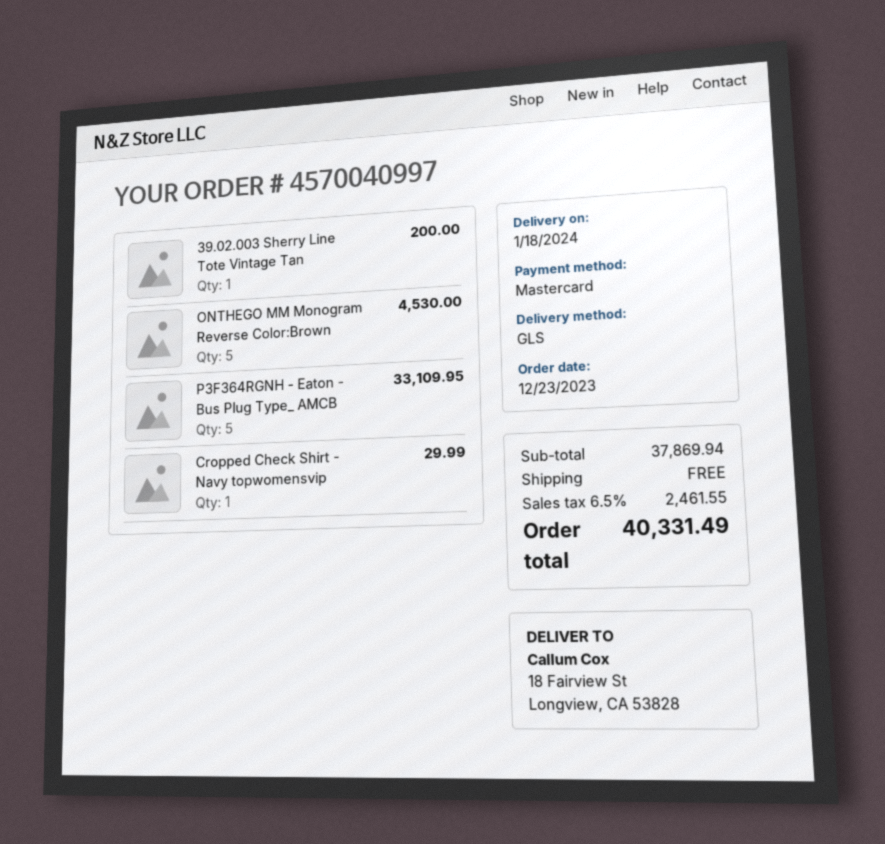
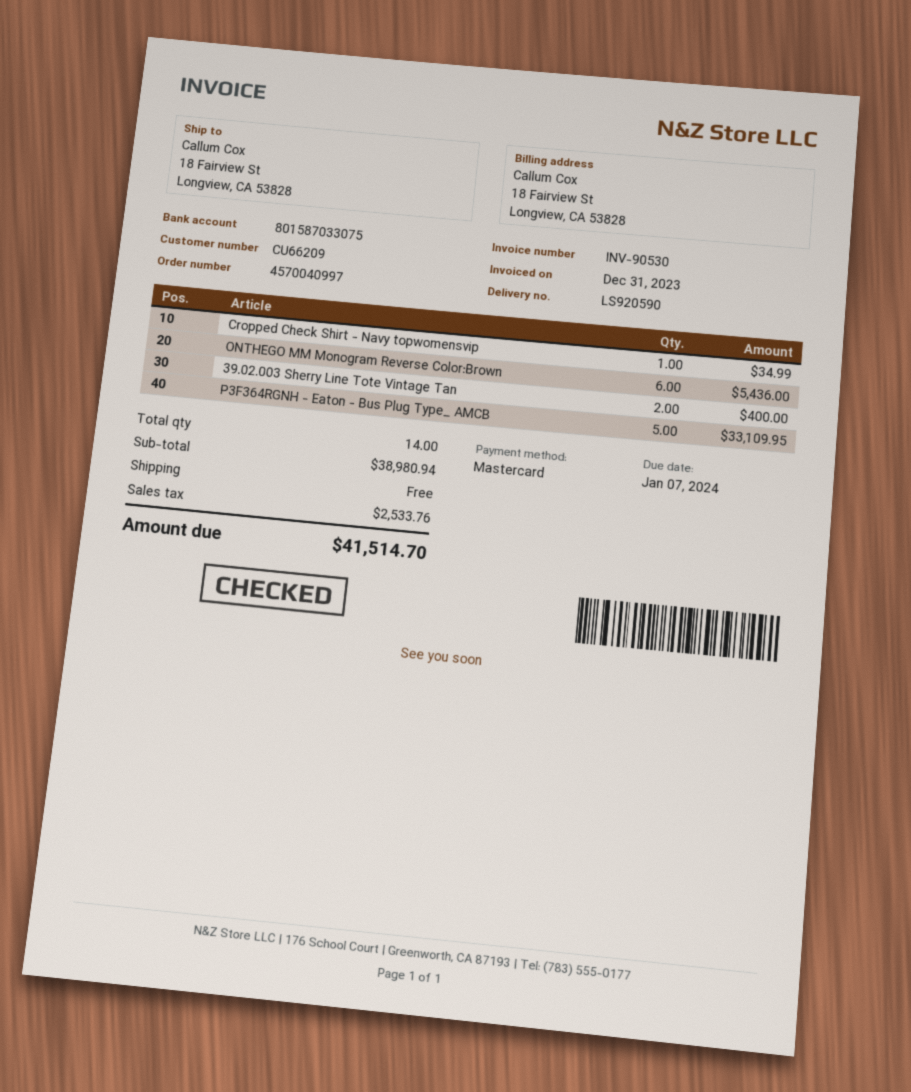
39.02.003 Sherry Line Tote Vintage Tan: 1 for 200.00 -> 2 for 400.00
ONTHEGO MM Monogram Reverse Color:Brown: 5 for 4530.00 -> 6 for 5436.00
Cropped Check Shirt - Navy topwomensvip: 1 for 29.99 -> 1 for 34.99
subtotal: 37869.94 -> 38980.94
tax: 2461.55 -> 2533.76
total: 40331.49 -> 41514.70

